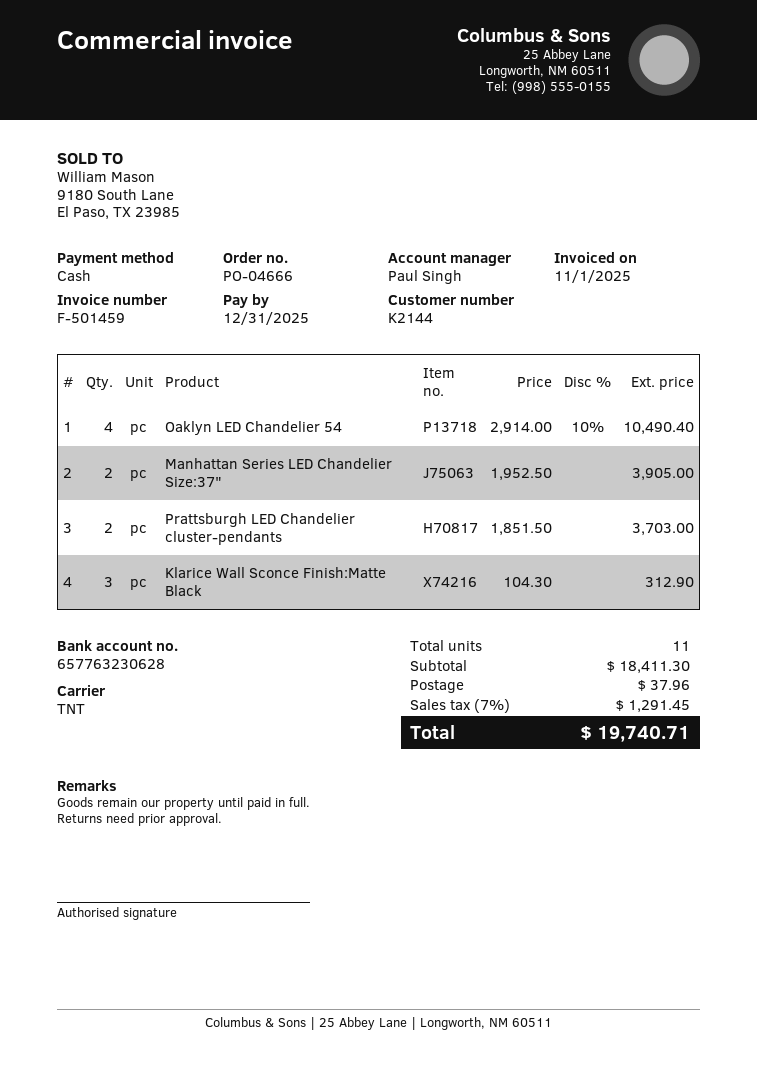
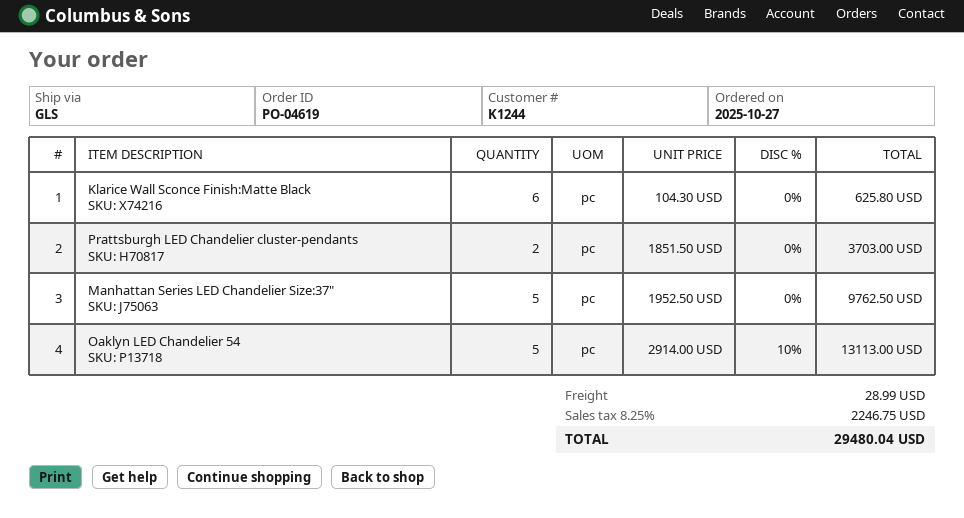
order number: PO-04666 -> PO-04619
customer number: K2144 -> K1244
shipping method: TNT -> GLS
Oaklyn LED Chandelier 54: 4 x 2914.00 - 10% = 10490.40 -> 5 x 2914.00 - 10% = 13113.00
Manhattan Series LED Chandelier Size:37": 2 x 1952.50 = 3905.00 -> 5 x 1952.50 = 9762.50
Klarice Wall Sconce Finish:Matte Black: 3 x 104.30 = 312.90 -> 6 x 104.30 = 625.80
shipping: 37.96 -> 28.99
tax: 7% = 1291.45 -> 8.25% = 2246.75
total: 19740.71 -> 29480.04

